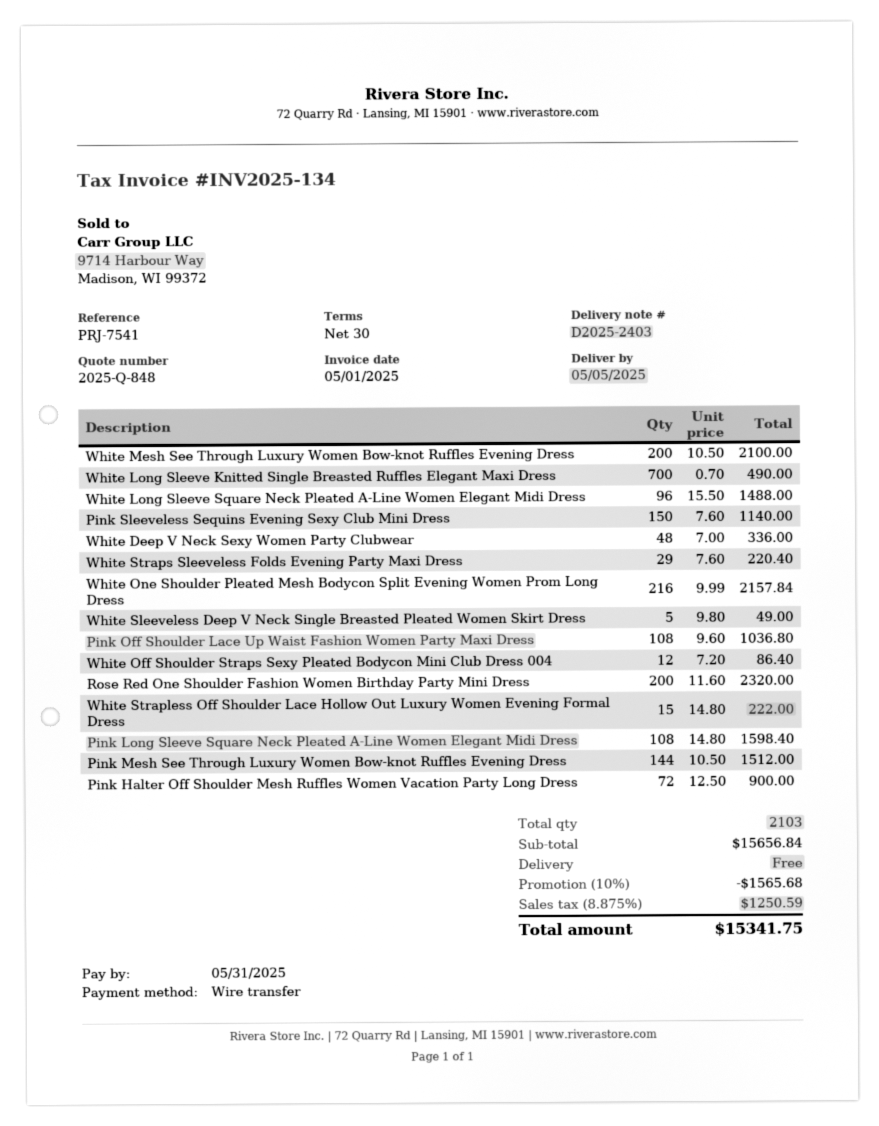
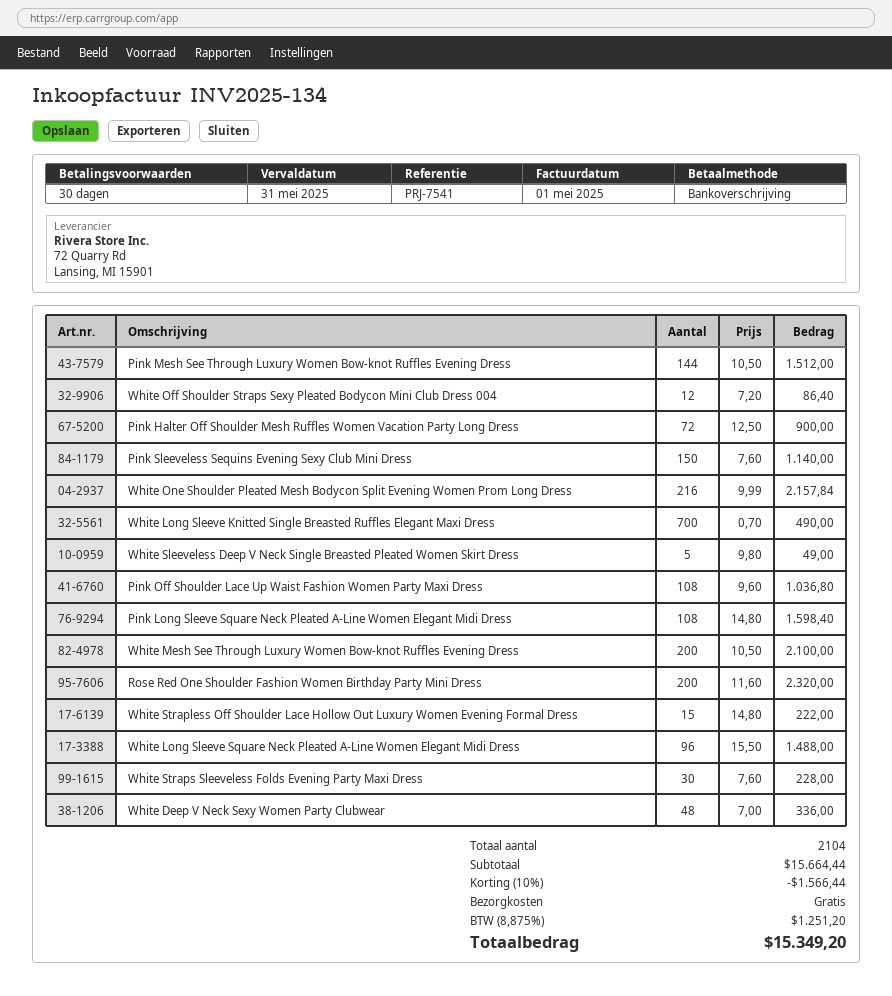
White Straps Sleeveless Folds Evening Party Maxi Dress: 29 x 7.60 = 220.40 -> 30 x 7.60 = 228.00
total quantity: 2103 -> 2104
subtotal: 15656.84 -> 15664.44
discount: 10% = 1565.68 -> 10% = 1566.44
tax: 8.875% = 1250.59 -> 8.875% = 1251.20
total: 15341.75 -> 15349.20

